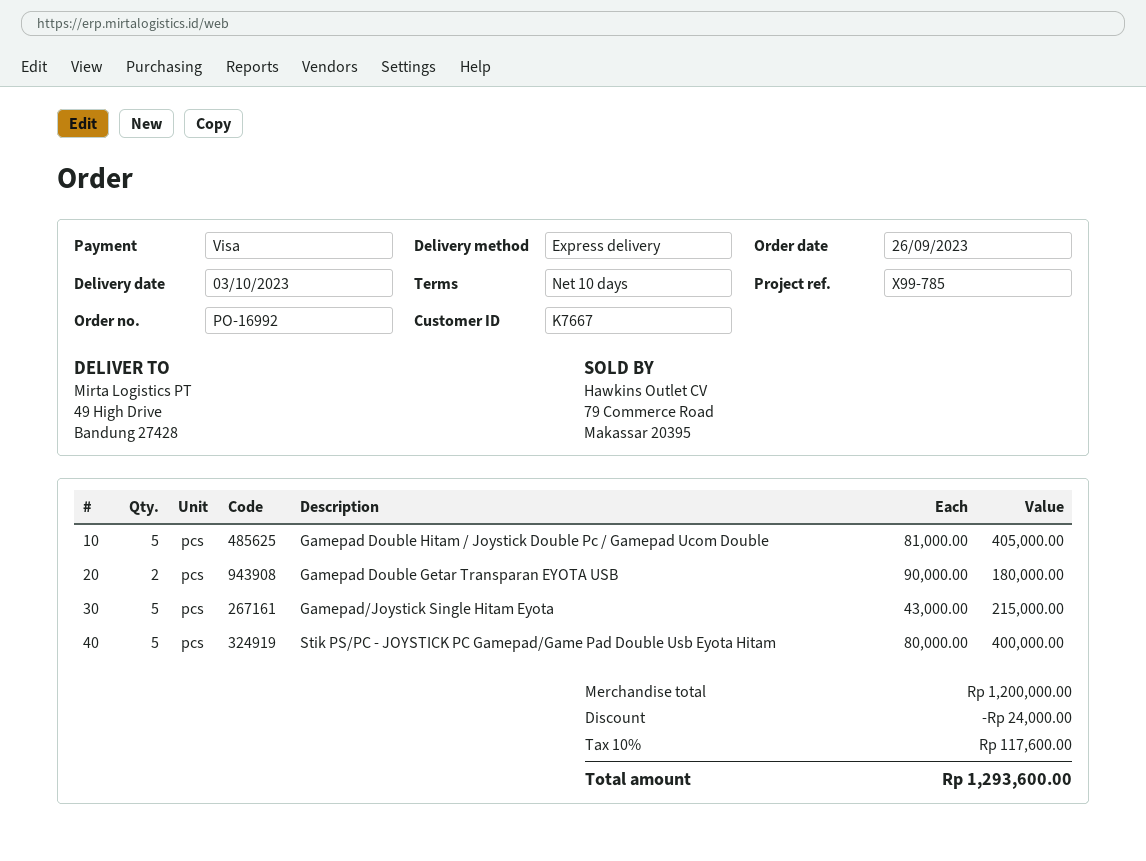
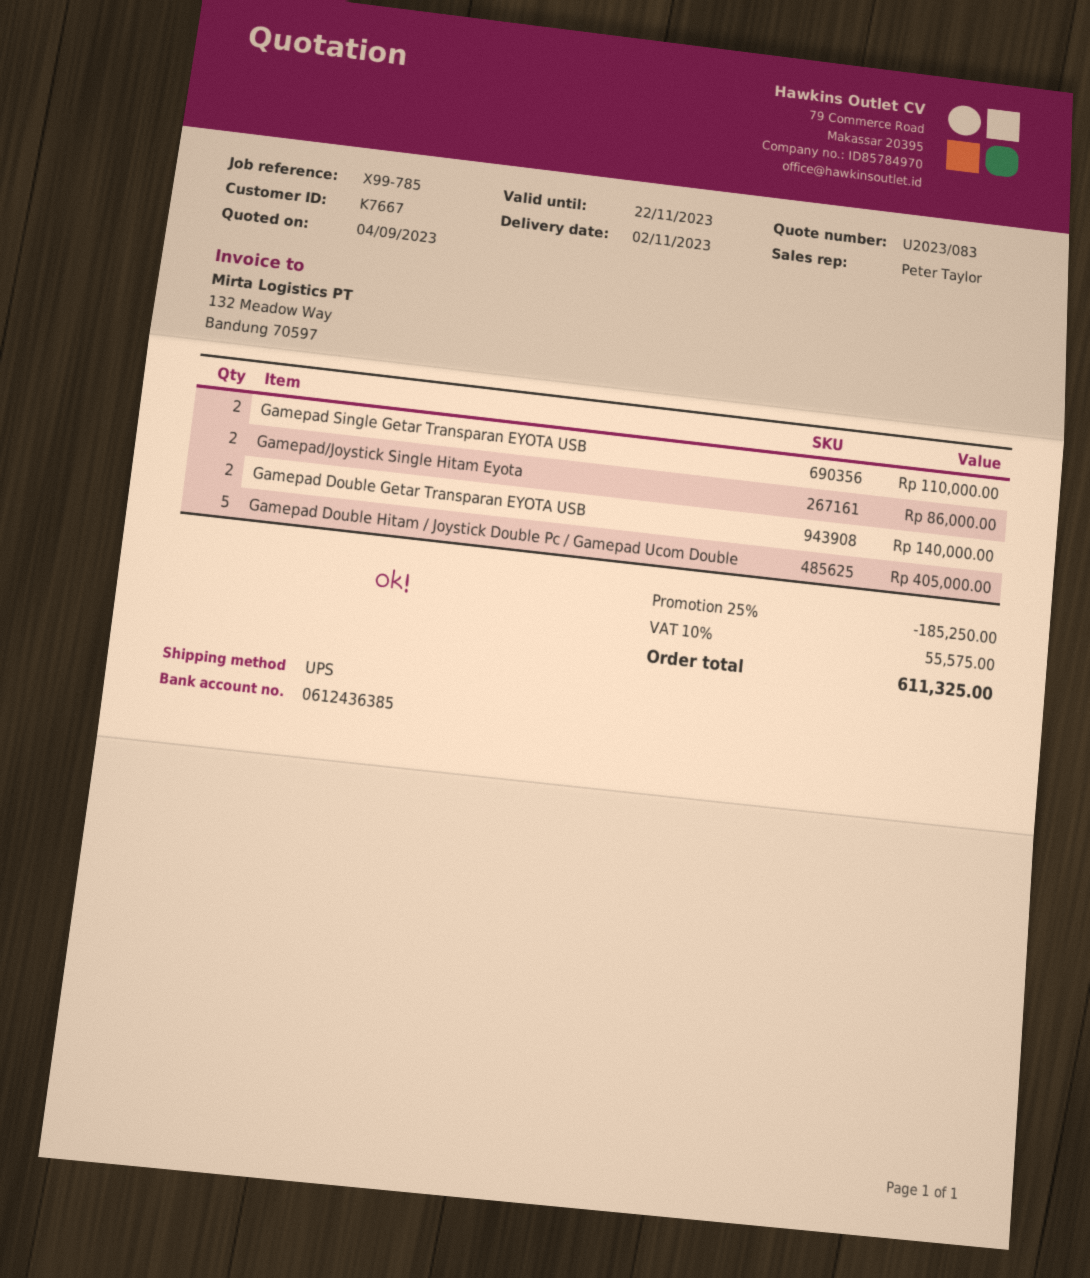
delivery date: 2023-10-03 -> 2023-11-02
shipping method: express -> UPS
Gamepad Double Getar Transparan EYOTA USB: 2 for 180000.00 -> 2 for 140000.00
Gamepad/Joystick Single Hitam Eyota: 5 for 215000.00 -> 2 for 86000.00
Stik PS/PC - JOYSTICK PC Gamepad/Game Pad Double Usb Eyota Hitam: 5 for 400000.00 -> none
Gamepad Single Getar Transparan EYOTA USB: none -> 2 for 110000.00
discount: 24000.00 -> 185250.00
tax: 10% = 117600.00 -> 10% = 55575.00
total: 1293600.00 -> 611325.00

